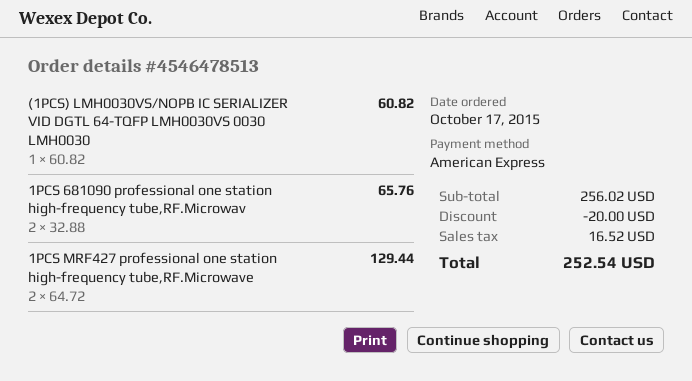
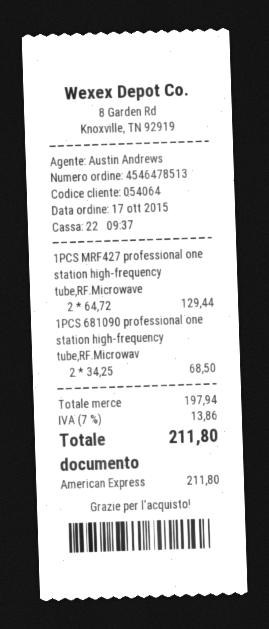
(1PCS) LMH0030VS/NOPB IC SERIALIZER VID DGTL 64-TQFP LMH0030VS 0030 LMH0030: 1 x 60.82 = 60.82 -> none
1PCS 681090 professional one station high-frequency tube,RF.Microwav: 2 x 32.88 = 65.76 -> 2 x 34.25 = 68.50
subtotal: 256.02 -> 197.94
discount: 20.00 -> none
tax: 16.52 -> 13.86
total: 252.54 -> 211.80

